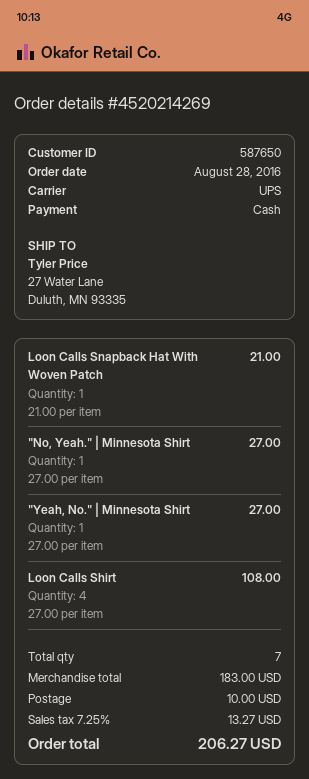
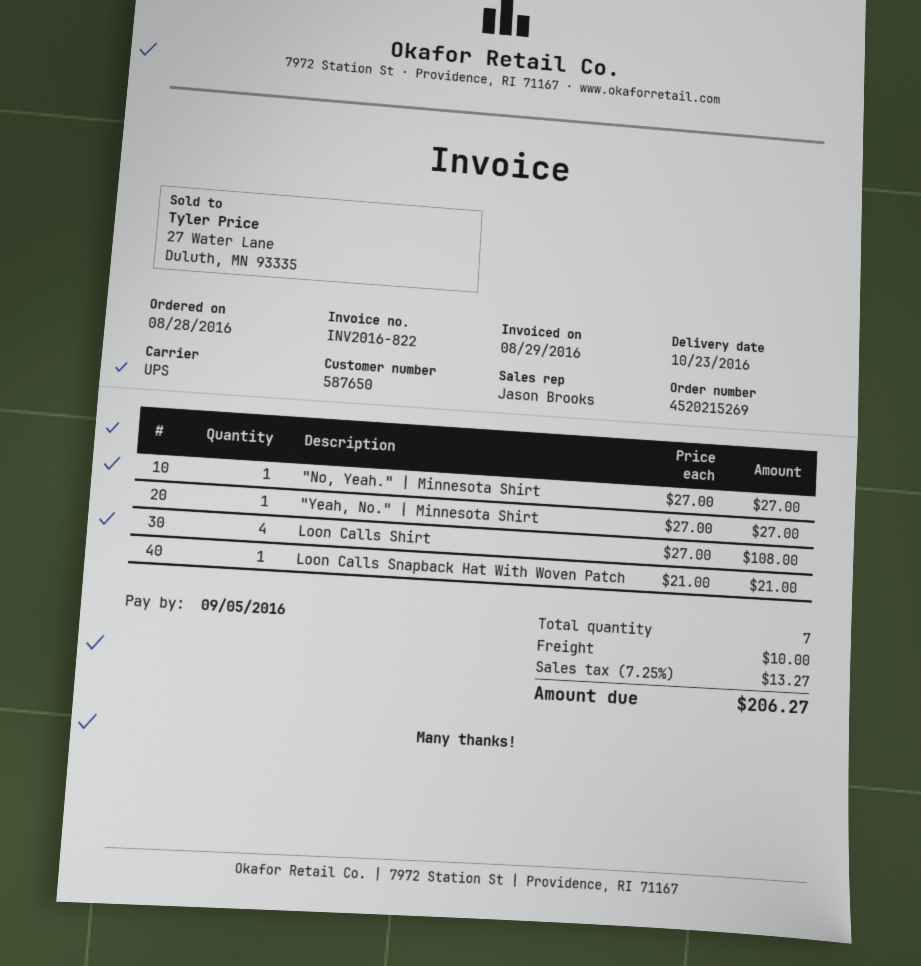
order number: 4520214269 -> 4520215269

